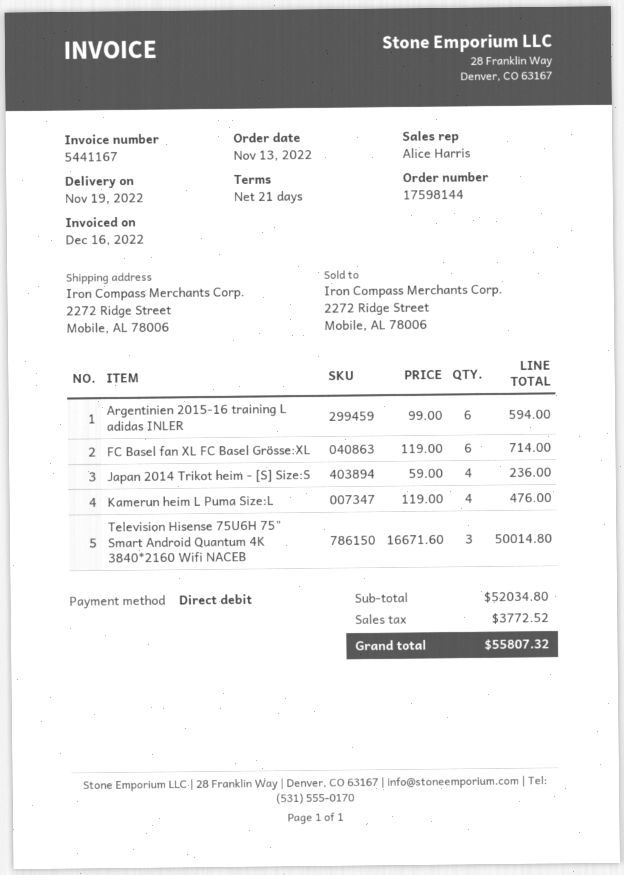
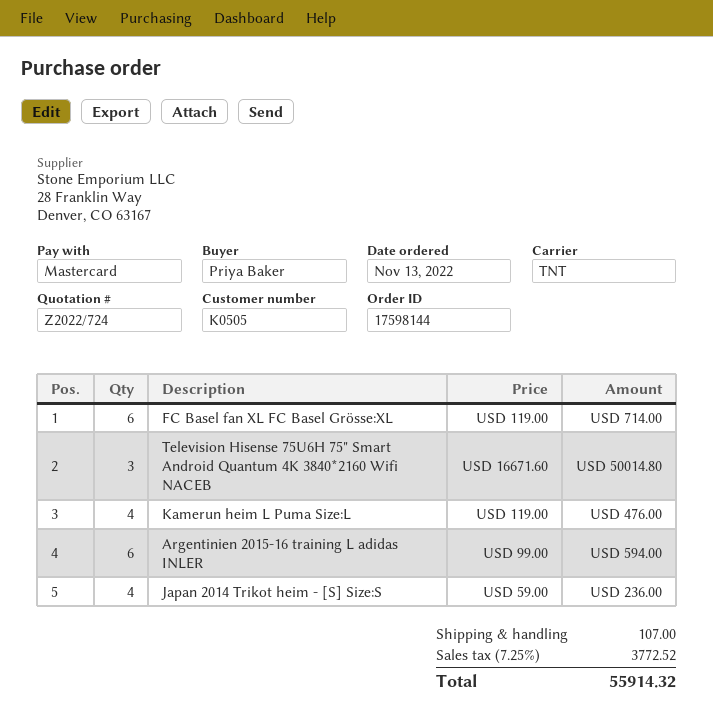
payment method: direct debit -> Mastercard
shipping: none -> 107.00
total: 55807.32 -> 55914.32

